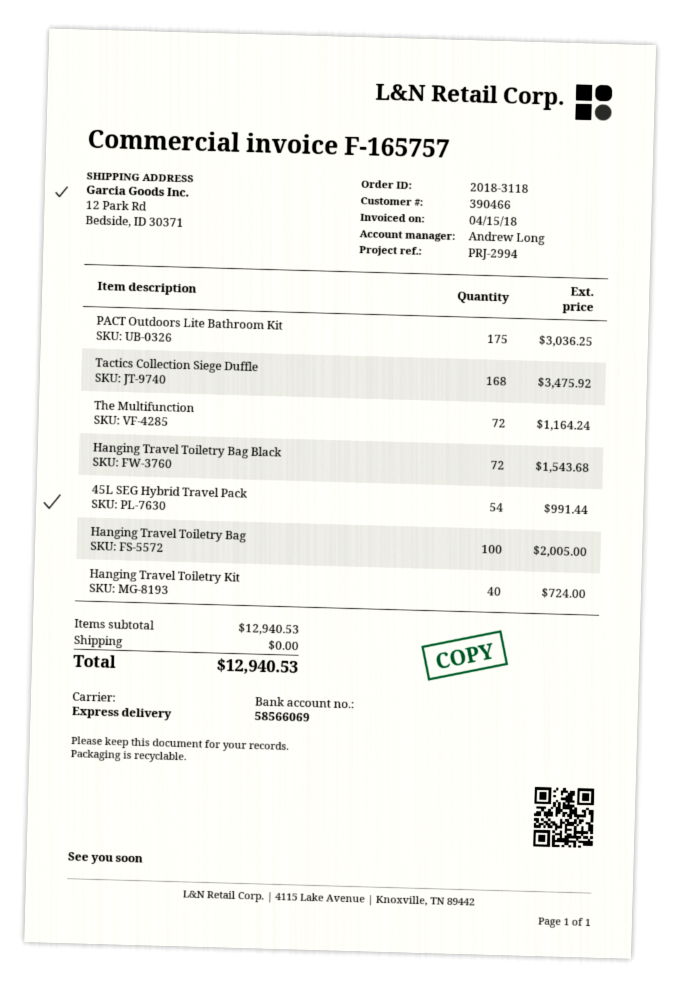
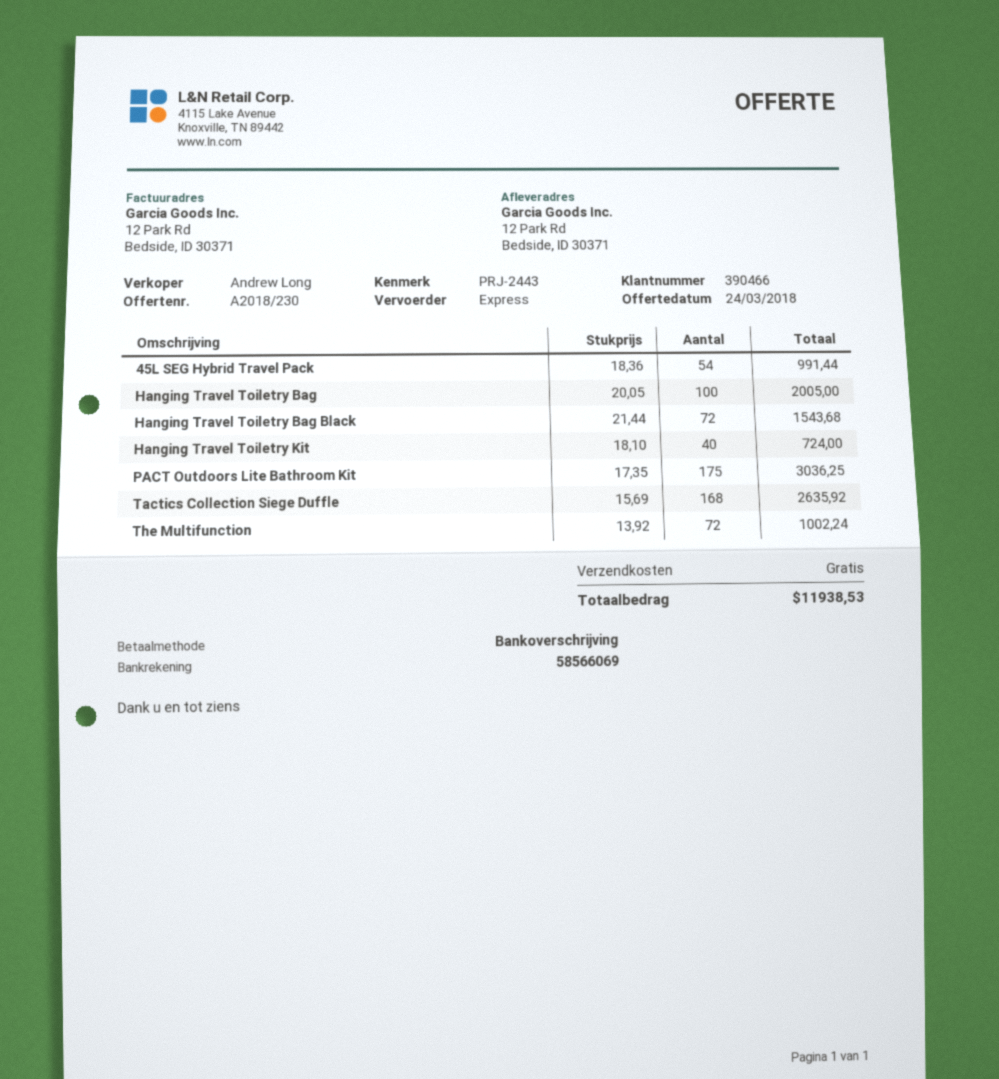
reference: PRJ-2994 -> PRJ-2443
Tactics Collection Siege Duffle: 168 for 3475.92 -> 168 for 2635.92
The Multifunction: 72 for 1164.24 -> 72 for 1002.24
total: 12940.53 -> 11938.53

